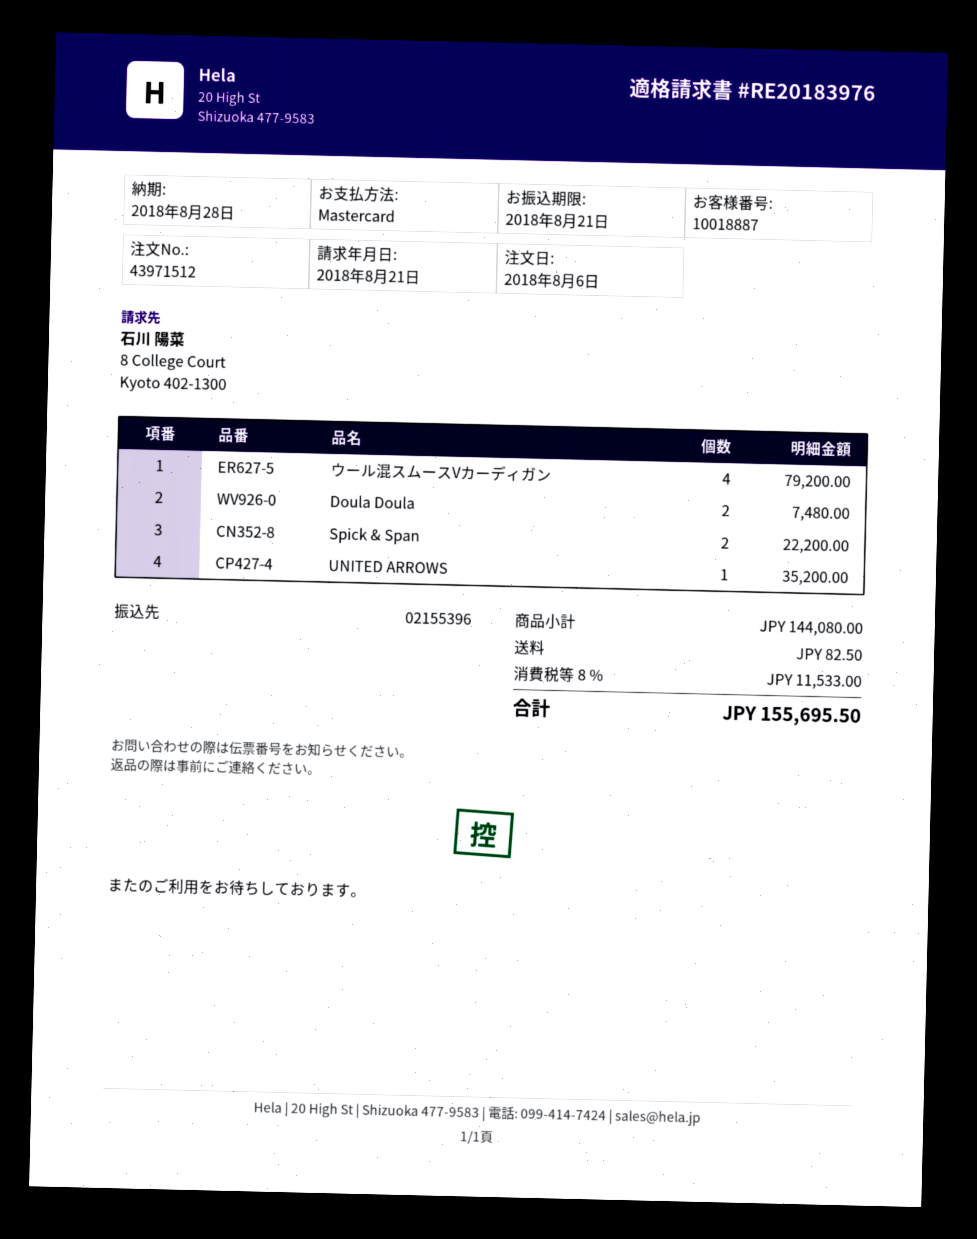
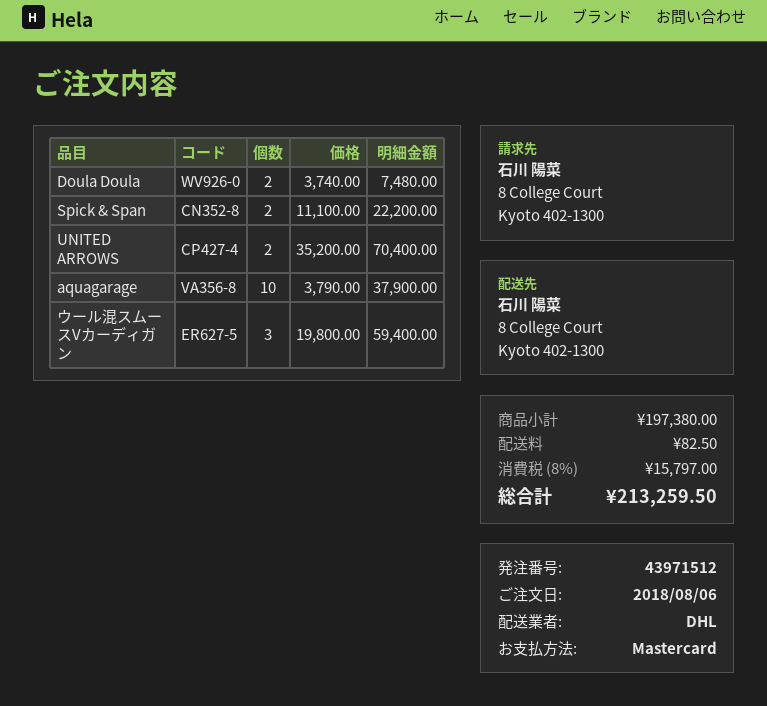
ウール混スムースVカーディガン: 4 for 79200.00 -> 3 for 59400.00
UNITED ARROWS: 1 for 35200.00 -> 2 for 70400.00
aquagarage: none -> 10 for 37900.00
subtotal: 144080.00 -> 197380.00
tax: 8% = 11533.00 -> 8% = 15797.00
total: 155695.50 -> 213259.50

